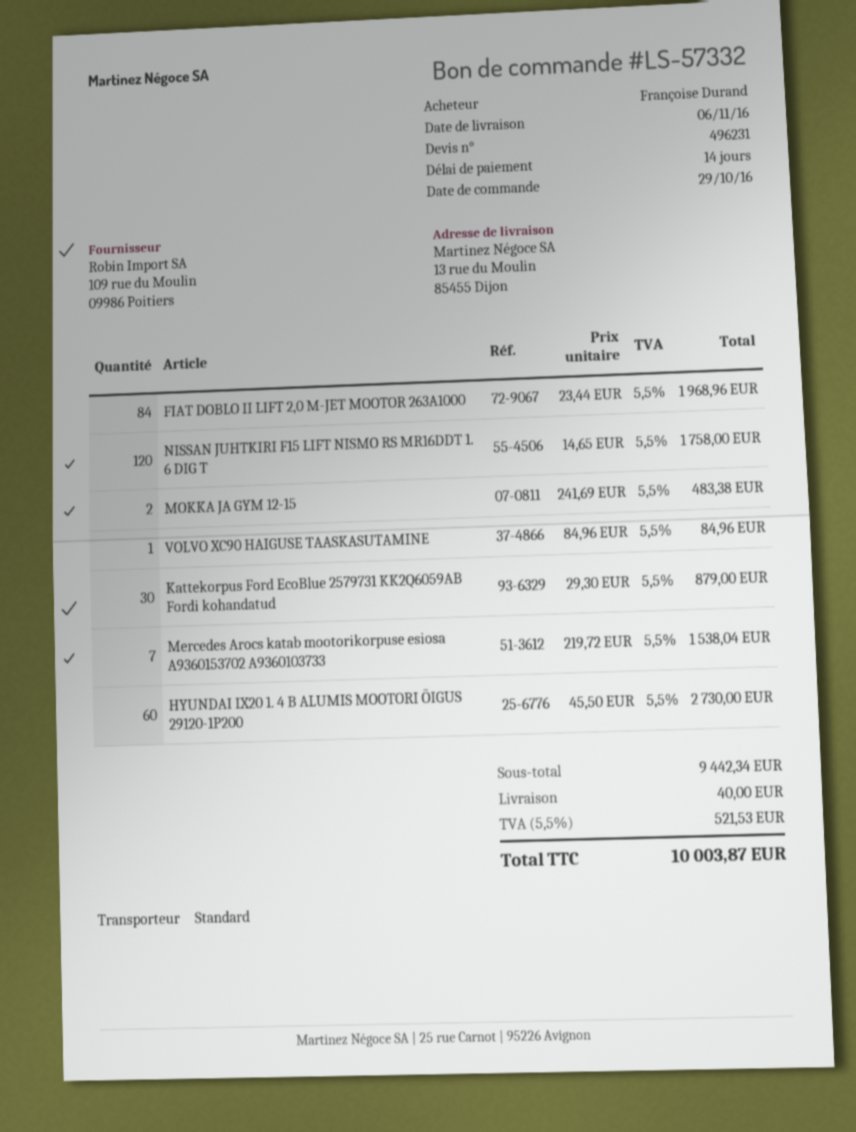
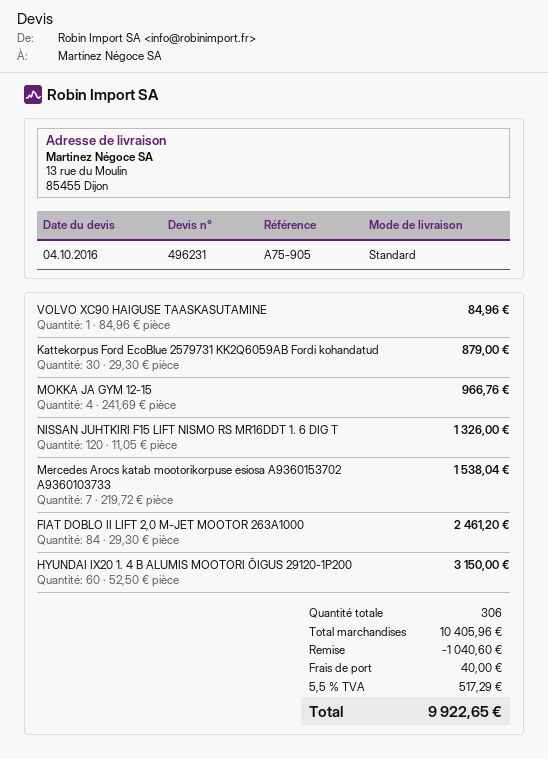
FIAT DOBLO II LIFT 2,0 M-JET MOOTOR 263A1000: 84 x 23.44 = 1968.96 -> 84 x 29.30 = 2461.20
NISSAN JUHTKIRI F15 LIFT NISMO RS MR16DDT 1. 6 DIG T: 120 x 14.65 = 1758.00 -> 120 x 11.05 = 1326.00
MOKKA JA GYM 12-15: 2 x 241.69 = 483.38 -> 4 x 241.69 = 966.76
HYUNDAI IX20 1. 4 B ALUMIS MOOTORI ÕIGUS 29120-1P200: 60 x 45.50 = 2730.00 -> 60 x 52.50 = 3150.00
subtotal: 9442.34 -> 10405.96
discount: none -> 1040.60
tax: 5.5% = 521.53 -> 5.5% = 517.29
total: 10003.87 -> 9922.65

